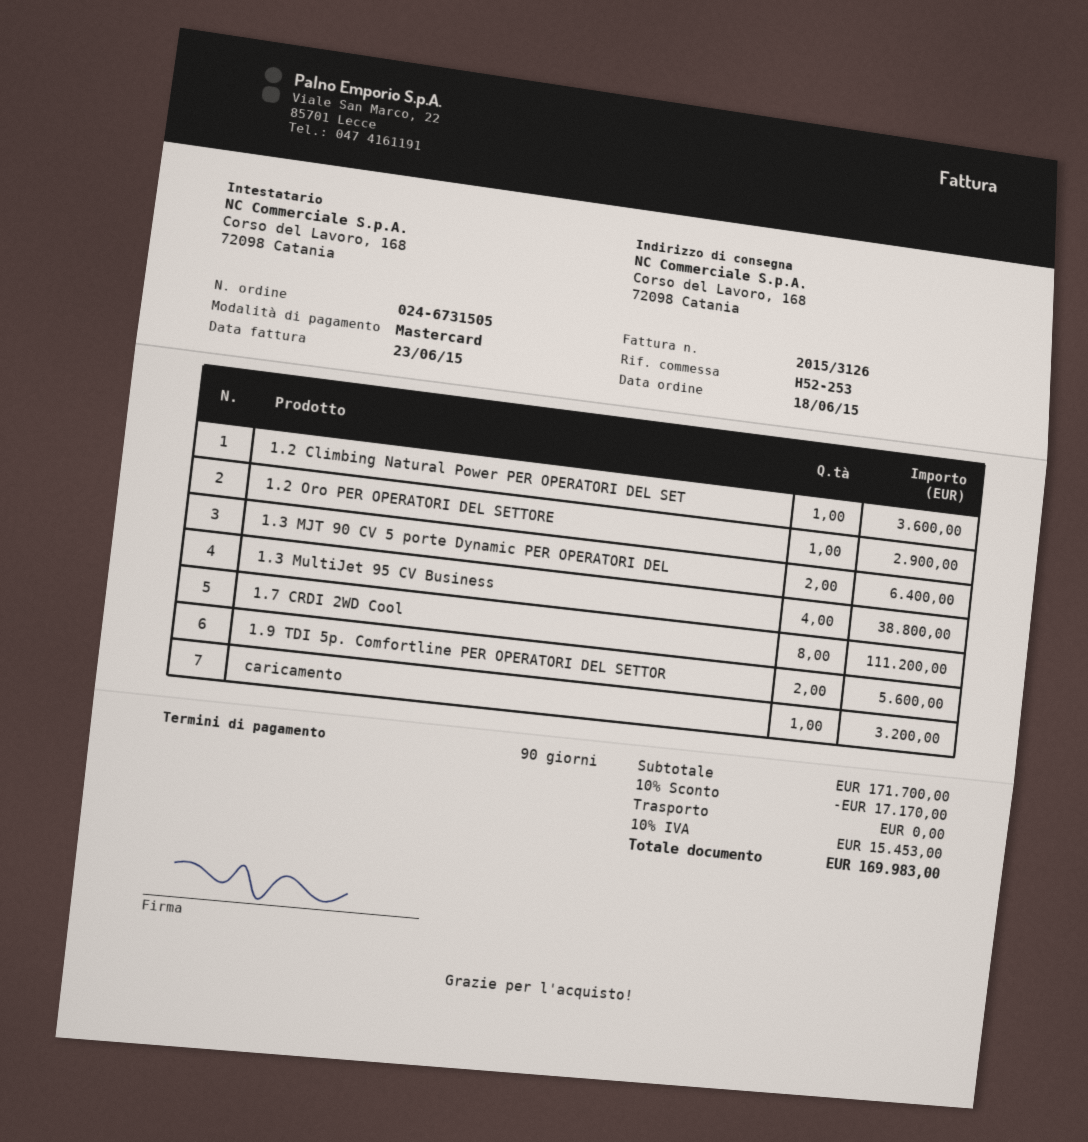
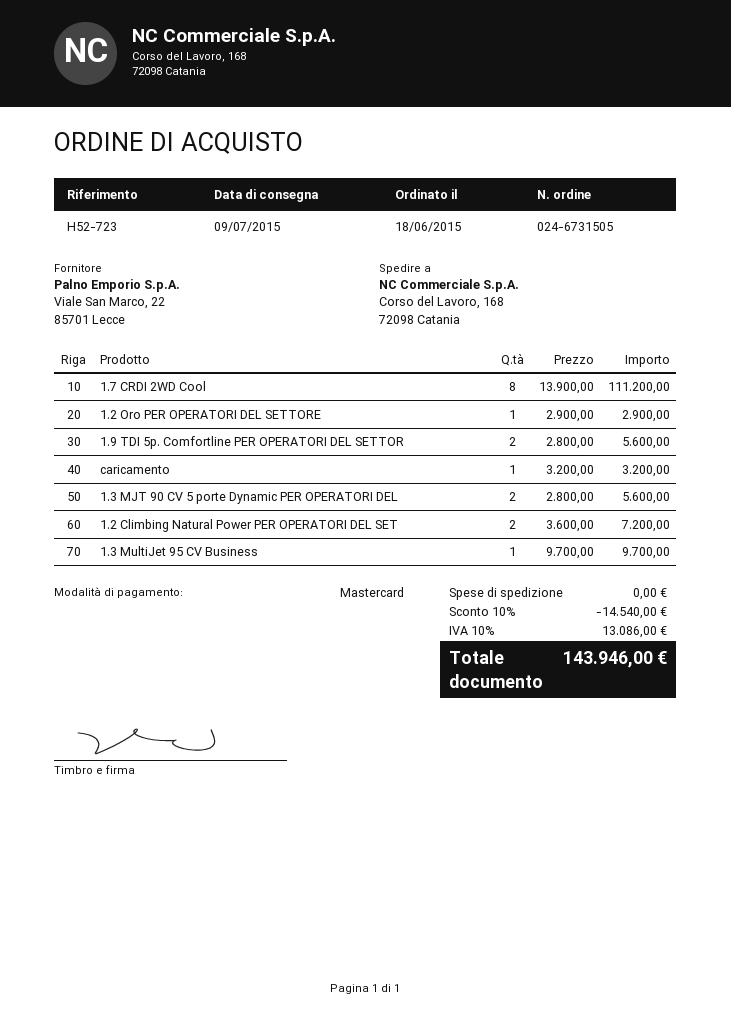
reference: H52-253 -> H52-723
1.2 Climbing Natural Power PER OPERATORI DEL SET: 1 for 3600.00 -> 2 for 7200.00
1.3 MJT 90 CV 5 porte Dynamic PER OPERATORI DEL: 2 for 6400.00 -> 2 for 5600.00
1.3 MultiJet 95 CV Business: 4 for 38800.00 -> 1 for 9700.00
discount: 10% = 17170.00 -> 10% = 14540.00
tax: 10% = 15453.00 -> 10% = 13086.00
total: 169983.00 -> 143946.00

